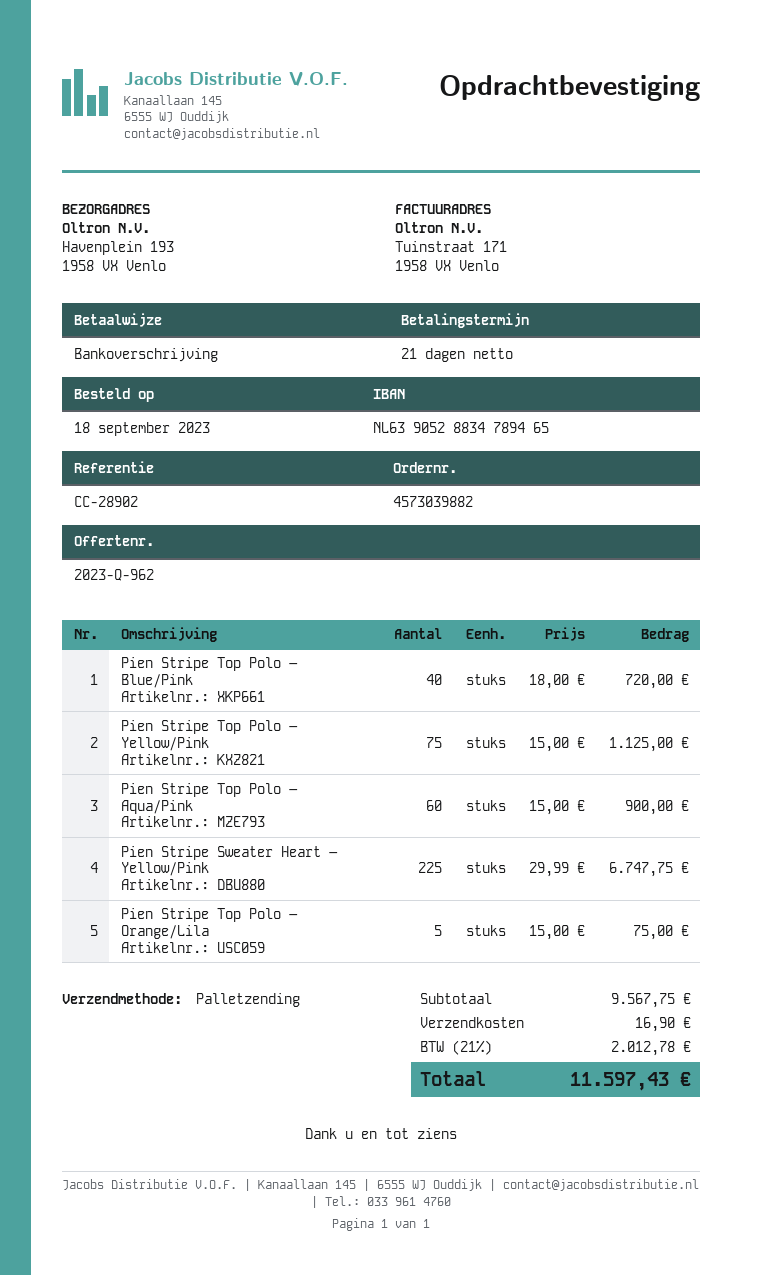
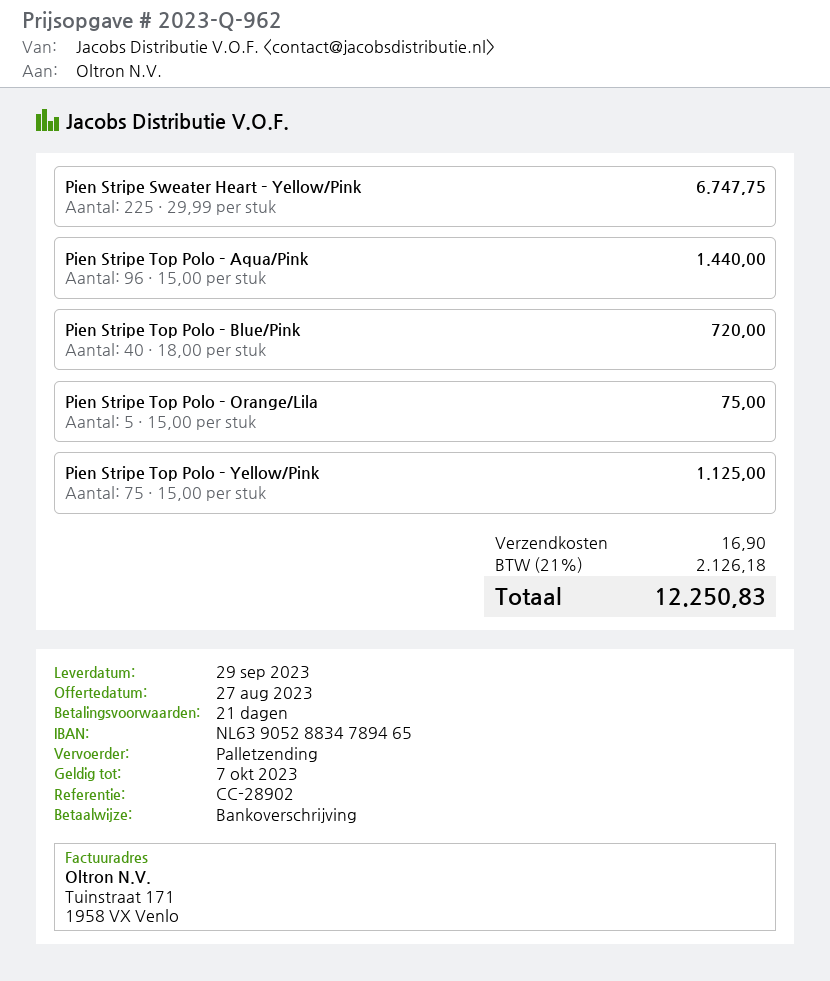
Pien Stripe Top Polo – Aqua/Pink: 60 x 15.00 = 900.00 -> 96 x 15.00 = 1440.00
tax: 21% = 2012.78 -> 21% = 2126.18
total: 11597.43 -> 12250.83

